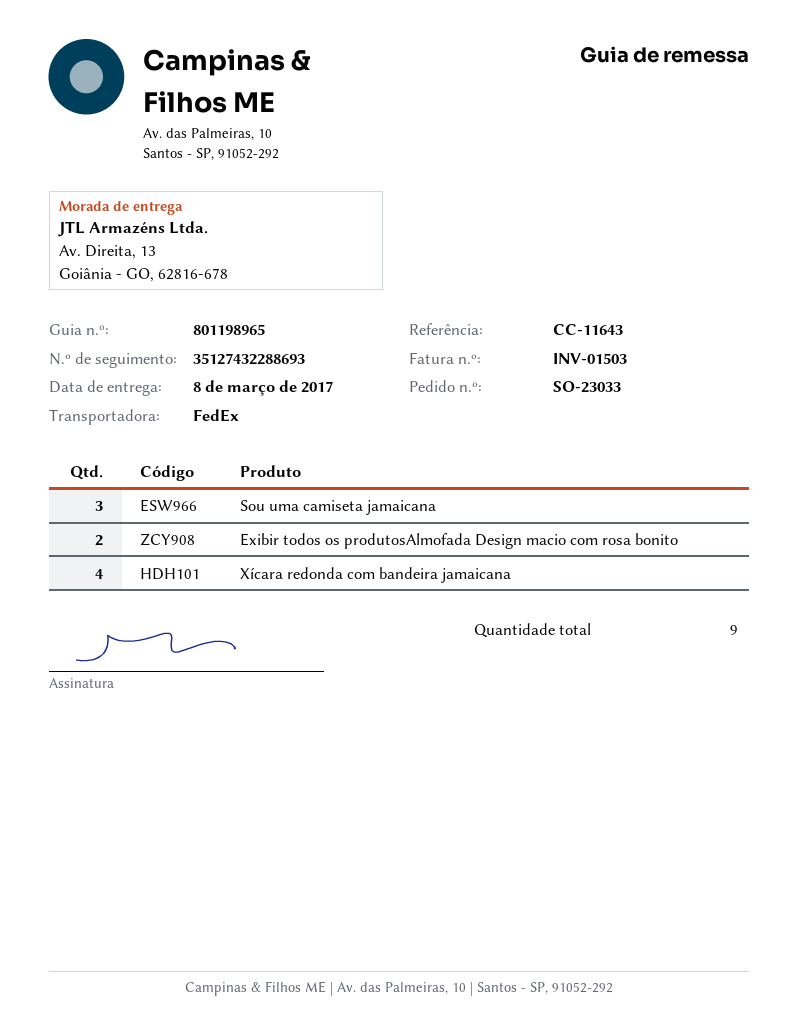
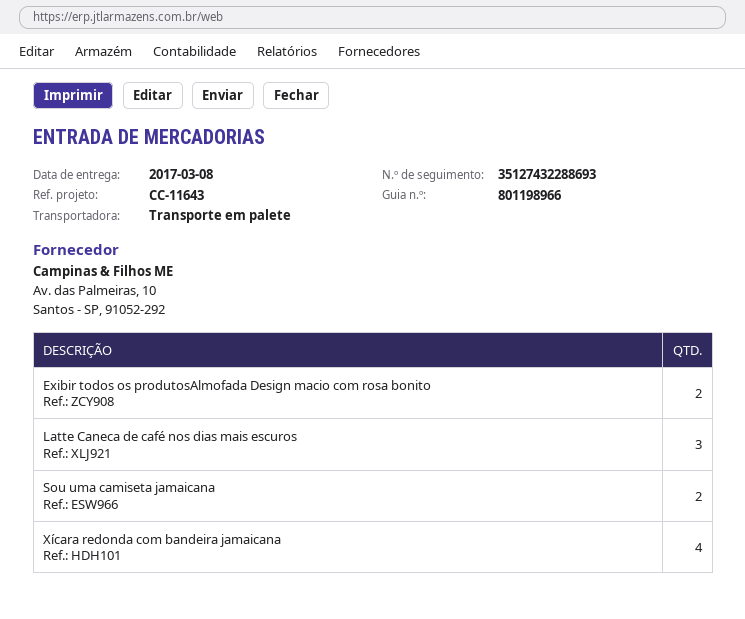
delivery note number: 801198965 -> 801198966
shipping method: FedEx -> pallet freight
Sou uma camiseta jamaicana: 3 -> 2
Latte Caneca de café nos dias mais escuros: none -> 3

